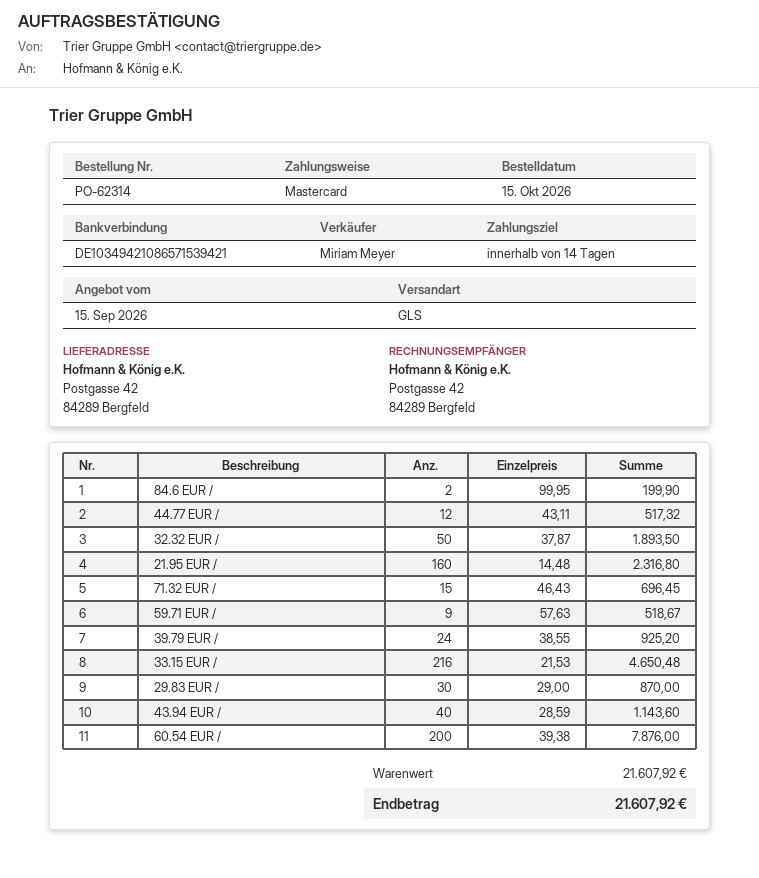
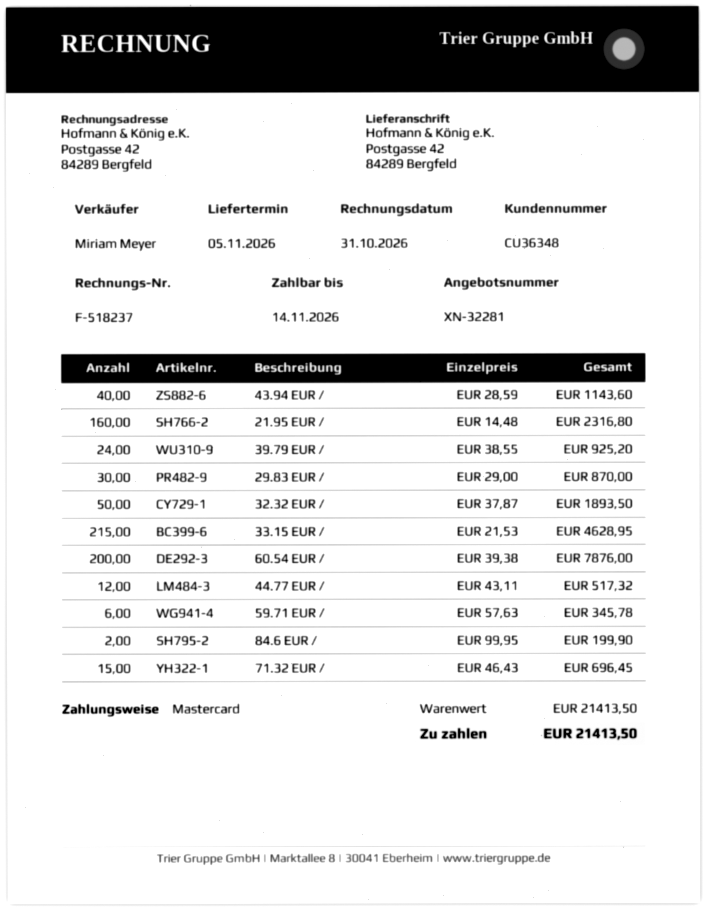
59.71 EUR /: 9 x 57.63 = 518.67 -> 6 x 57.63 = 345.78
33.15 EUR /: 216 x 21.53 = 4650.48 -> 215 x 21.53 = 4628.95
subtotal: 21607.92 -> 21413.50
total: 21607.92 -> 21413.50

